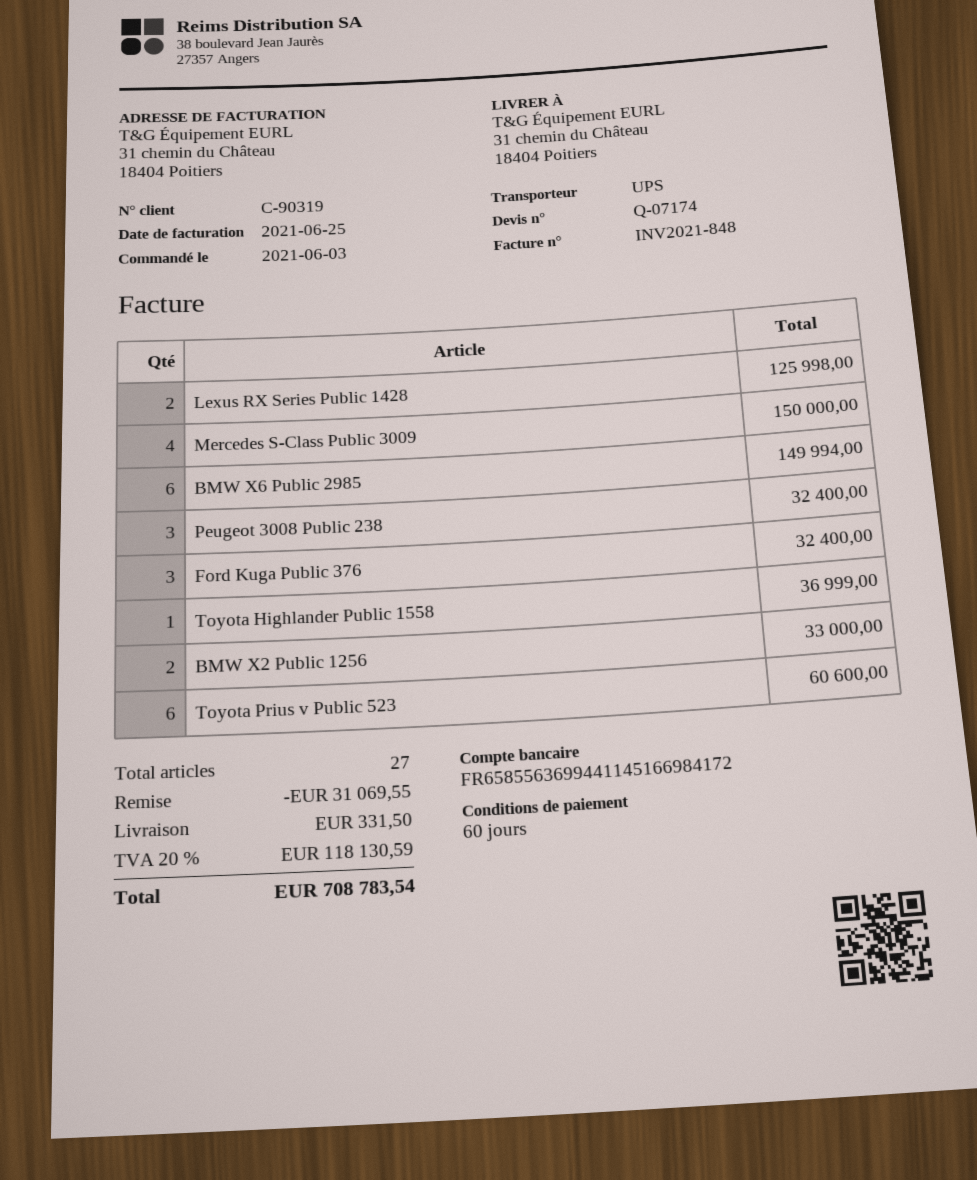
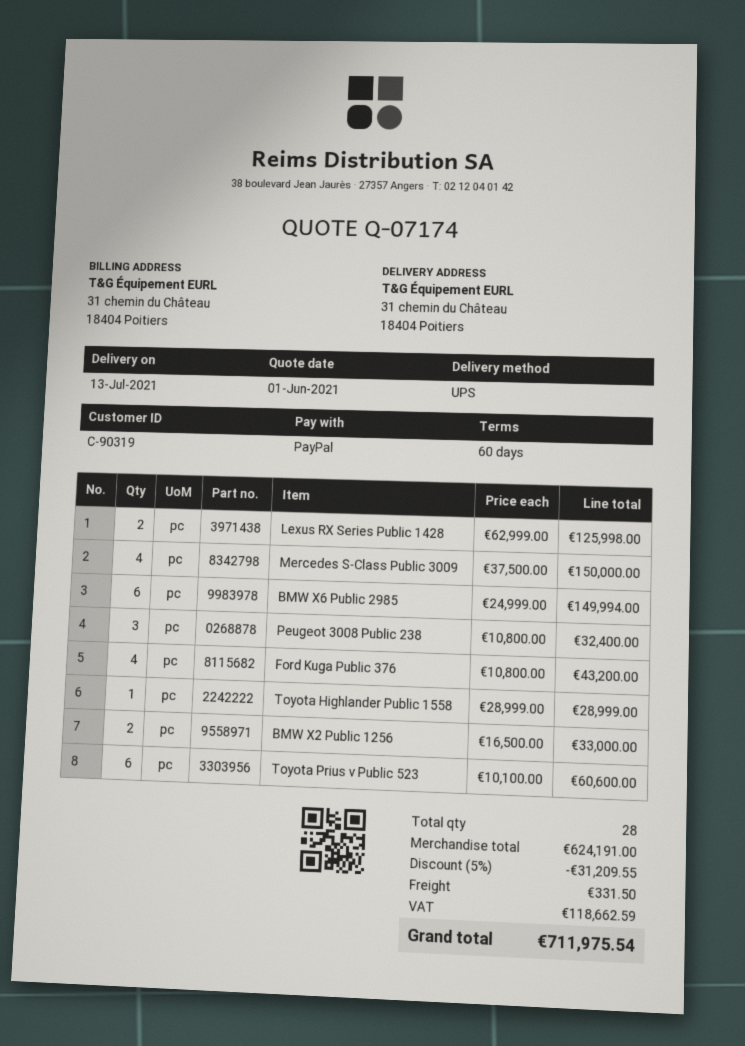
Ford Kuga Public 376: 3 for 32400.00 -> 4 for 43200.00
Toyota Highlander Public 1558: 1 for 36999.00 -> 1 for 28999.00
total quantity: 27 -> 28
discount: 31069.55 -> 31209.55
tax: 118130.59 -> 118662.59
total: 708783.54 -> 711975.54

